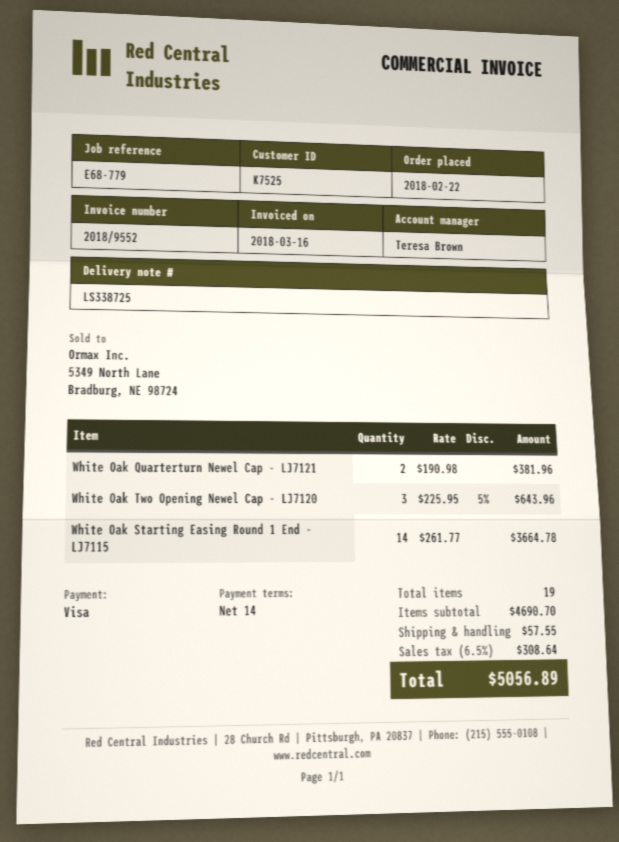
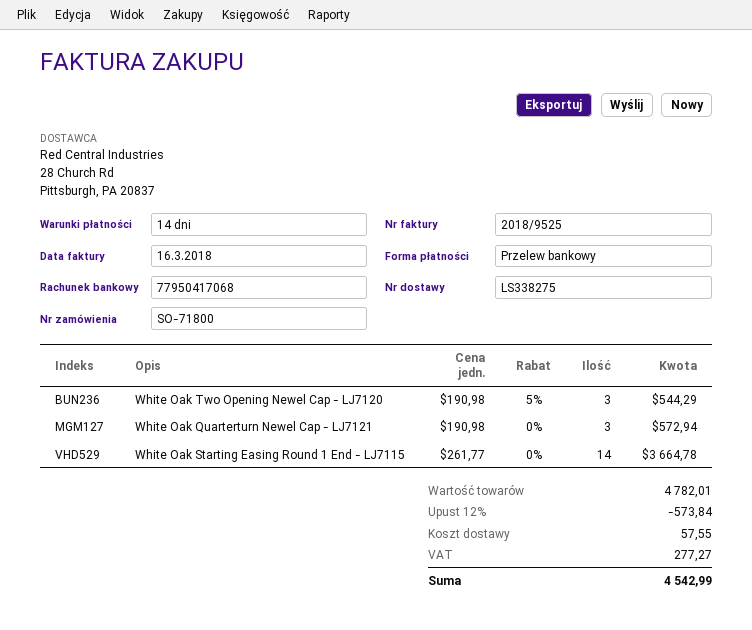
delivery note number: LS338725 -> LS338275
invoice number: 2018/9552 -> 2018/9525
payment method: Visa -> bank transfer
White Oak Quarterturn Newel Cap - LJ7121: 2 x 190.98 = 381.96 -> 3 x 190.98 = 572.94
White Oak Two Opening Newel Cap - LJ7120: 3 x 225.95 - 5% = 643.96 -> 3 x 190.98 - 5% = 544.29
subtotal: 4690.70 -> 4782.01
discount: none -> 12% = 573.84
tax: 308.64 -> 277.27
total: 5056.89 -> 4542.99

